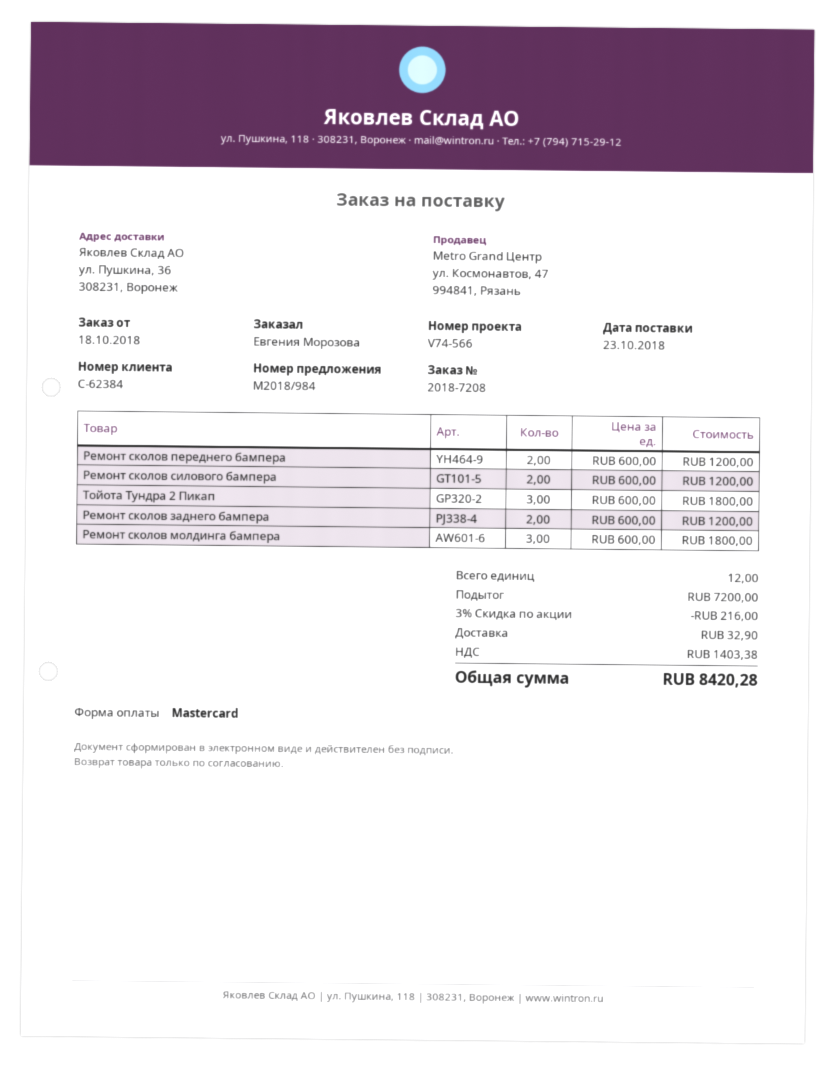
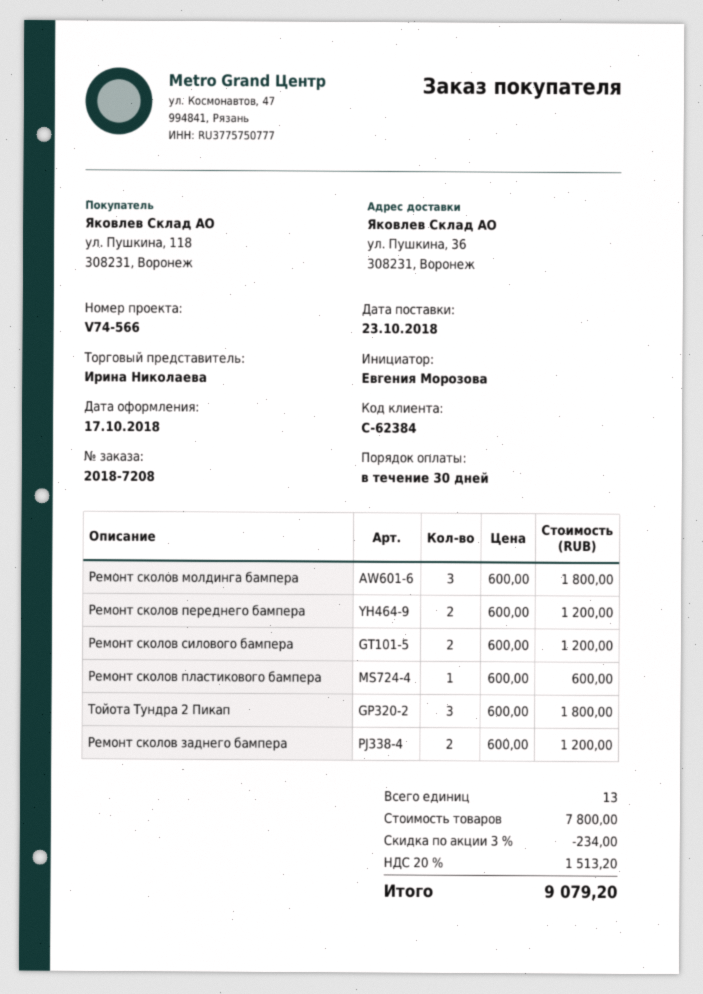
order date: 2018-10-18 -> 2018-10-17
Ремонт сколов пластикового бампера: none -> 1 x 600.00 = 600.00
total quantity: 12 -> 13
subtotal: 7200.00 -> 7800.00
discount: 3% = 216.00 -> 3% = 234.00
shipping: 32.90 -> none
tax: 1403.38 -> 1513.20
total: 8420.28 -> 9079.20

